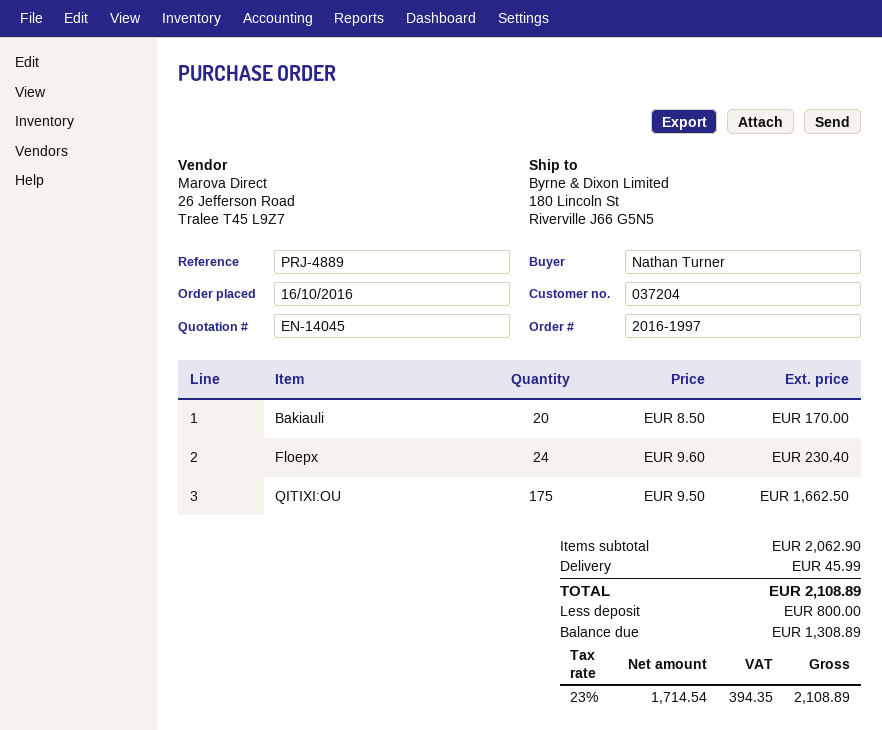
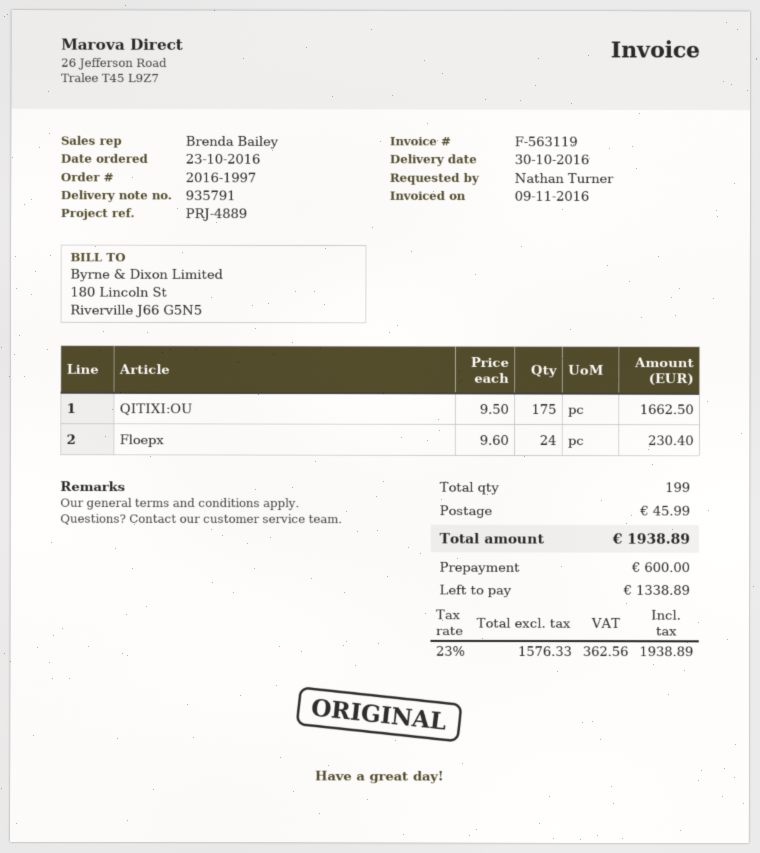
order date: 2016-10-16 -> 2016-10-23
Bakiauli: 20 x 8.50 = 170.00 -> none
net: 1714.54 -> 1576.33
tax: 23% = 394.35 -> 23% = 362.56
total: 2108.89 -> 1938.89
deposit: 800.00 -> 600.00
balance: 1308.89 -> 1338.89

